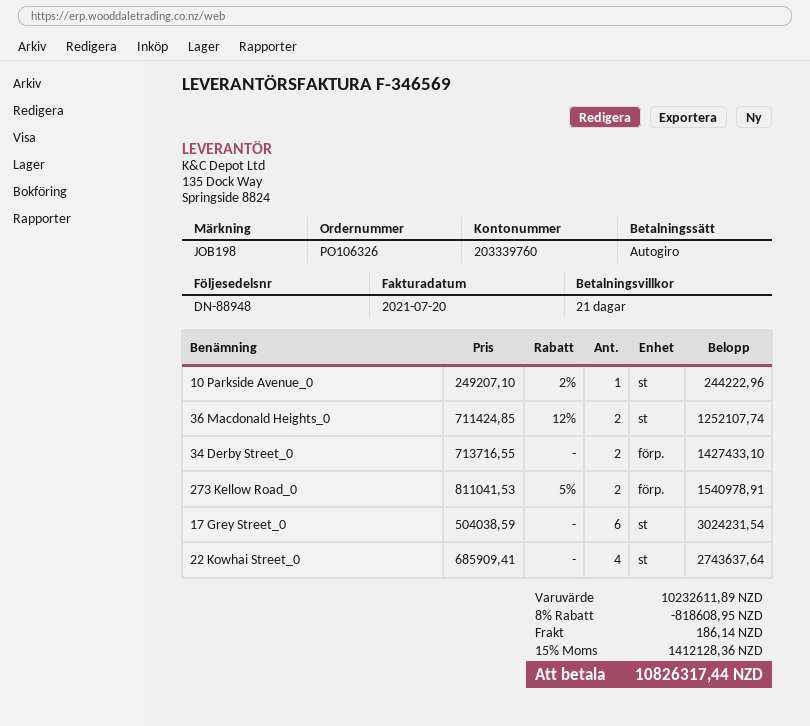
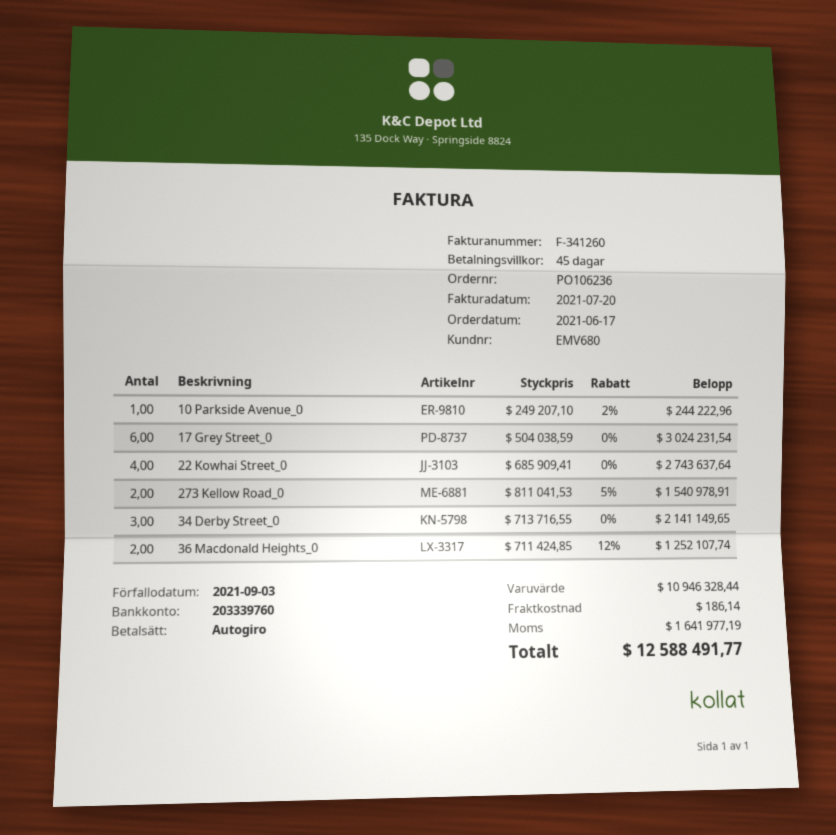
order number: PO106326 -> PO106236
invoice number: F-346569 -> F-341260
payment terms: 21 days -> 45 days
34 Derby Street_0: 2 x 713716.55 = 1427433.10 -> 3 x 713716.55 = 2141149.65
subtotal: 10232611.89 -> 10946328.44
discount: 8% = 818608.95 -> none
tax: 1412128.36 -> 1641977.19
total: 10826317.44 -> 12588491.77

